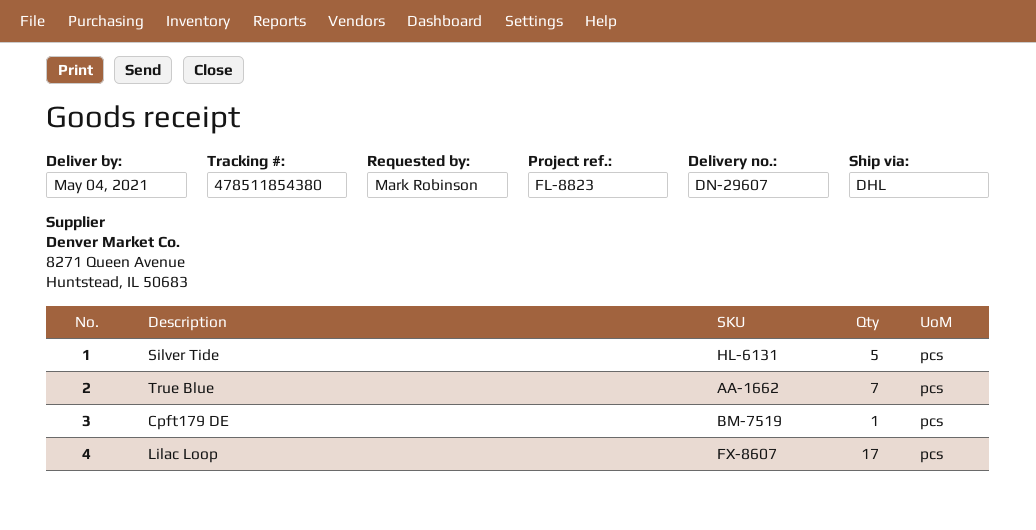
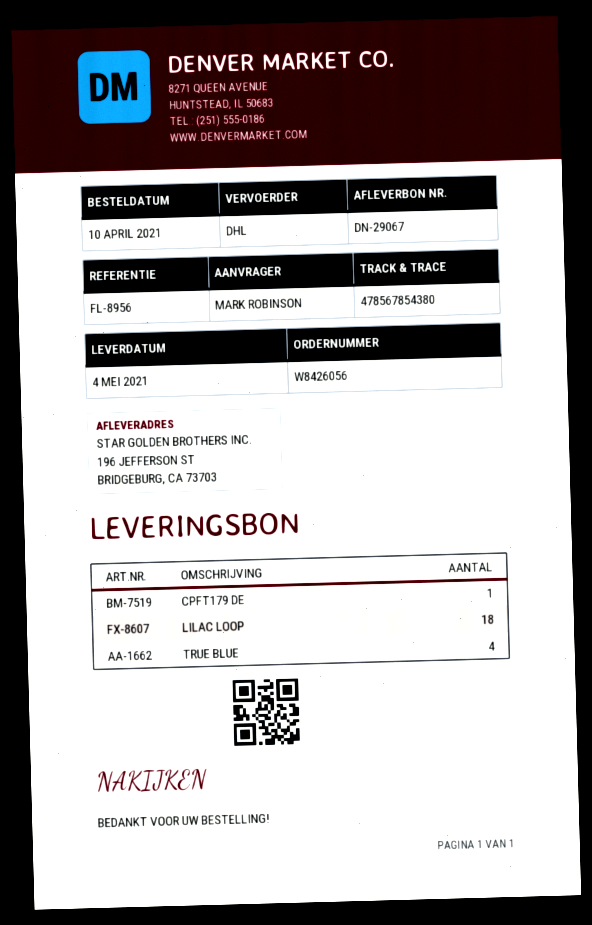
delivery note number: DN-29607 -> DN-29067
reference: FL-8823 -> FL-8956
tracking number: 478511854380 -> 478567854380
Silver Tide: 5 -> none
True Blue: 7 -> 4
Lilac Loop: 17 -> 18

